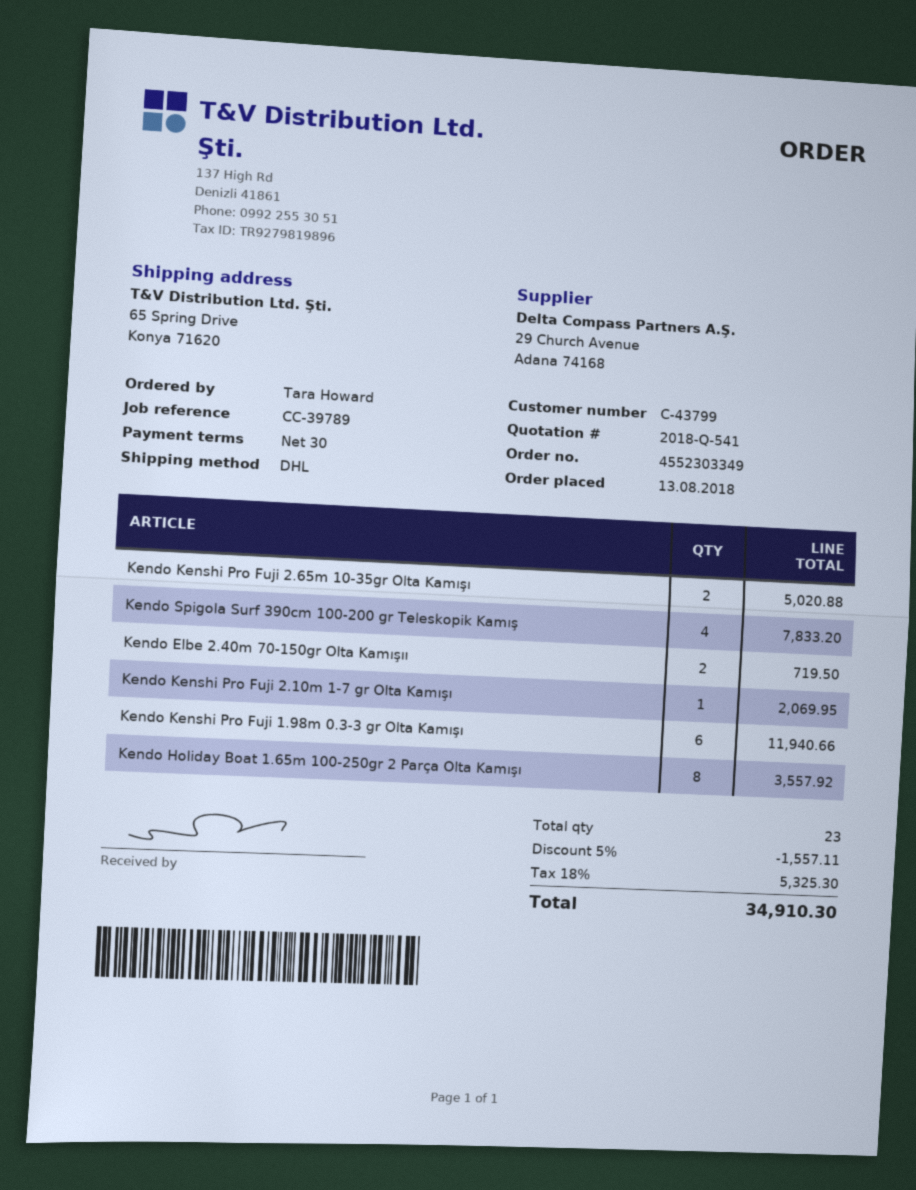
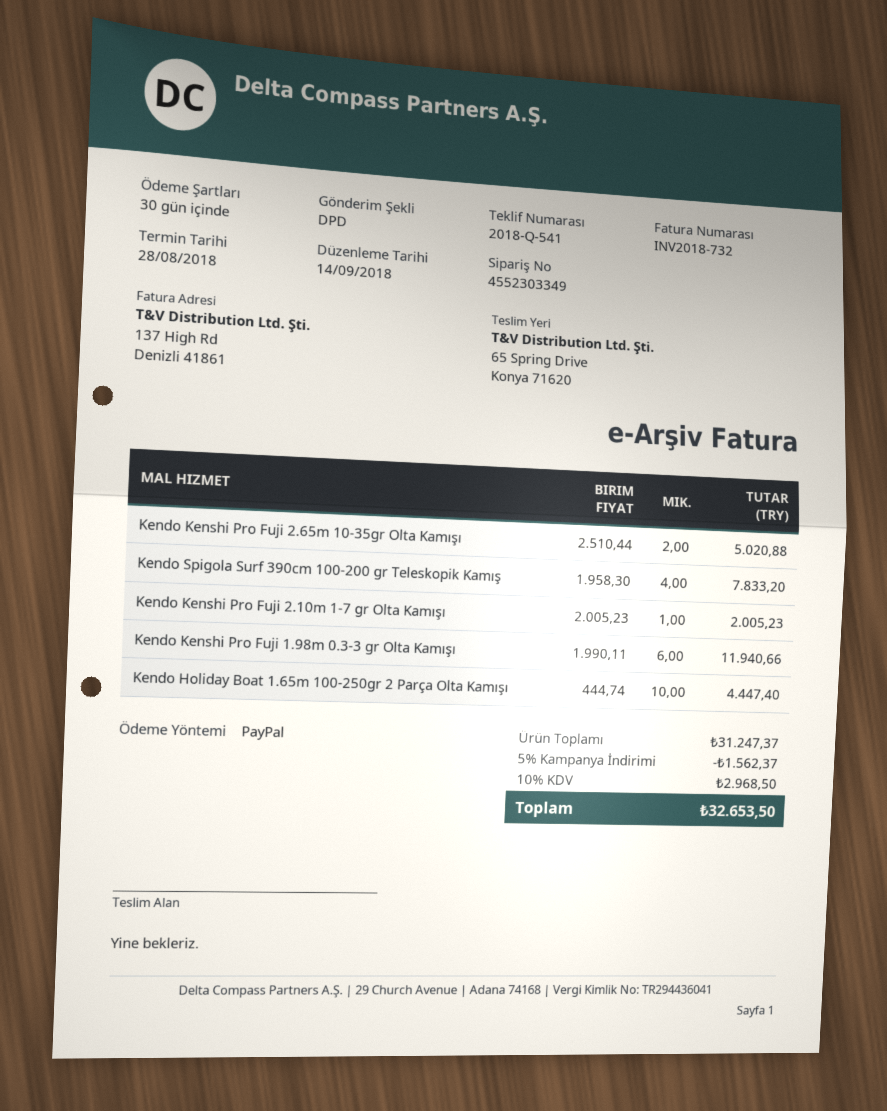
shipping method: DHL -> DPD
Kendo Elbe 2.40m 70-150gr Olta Kamışıı: 2 for 719.50 -> none
Kendo Kenshi Pro Fuji 2.10m 1-7 gr Olta Kamışı: 1 for 2069.95 -> 1 for 2005.23
Kendo Holiday Boat 1.65m 100-250gr 2 Parça Olta Kamışı: 8 for 3557.92 -> 10 for 4447.40
discount: 5% = 1557.11 -> 5% = 1562.37
tax: 18% = 5325.30 -> 10% = 2968.50
total: 34910.30 -> 32653.50

